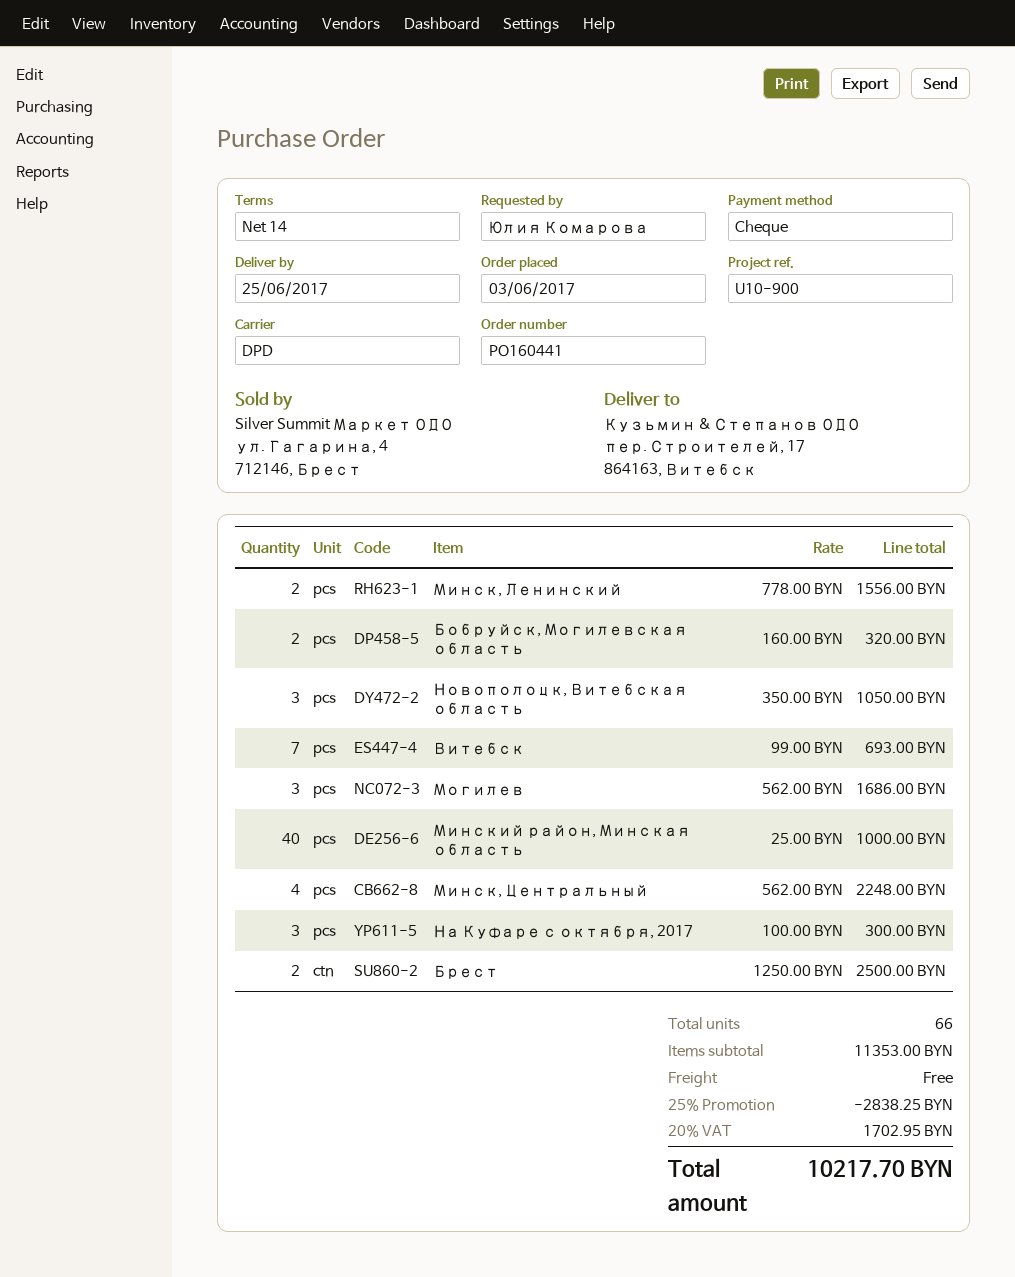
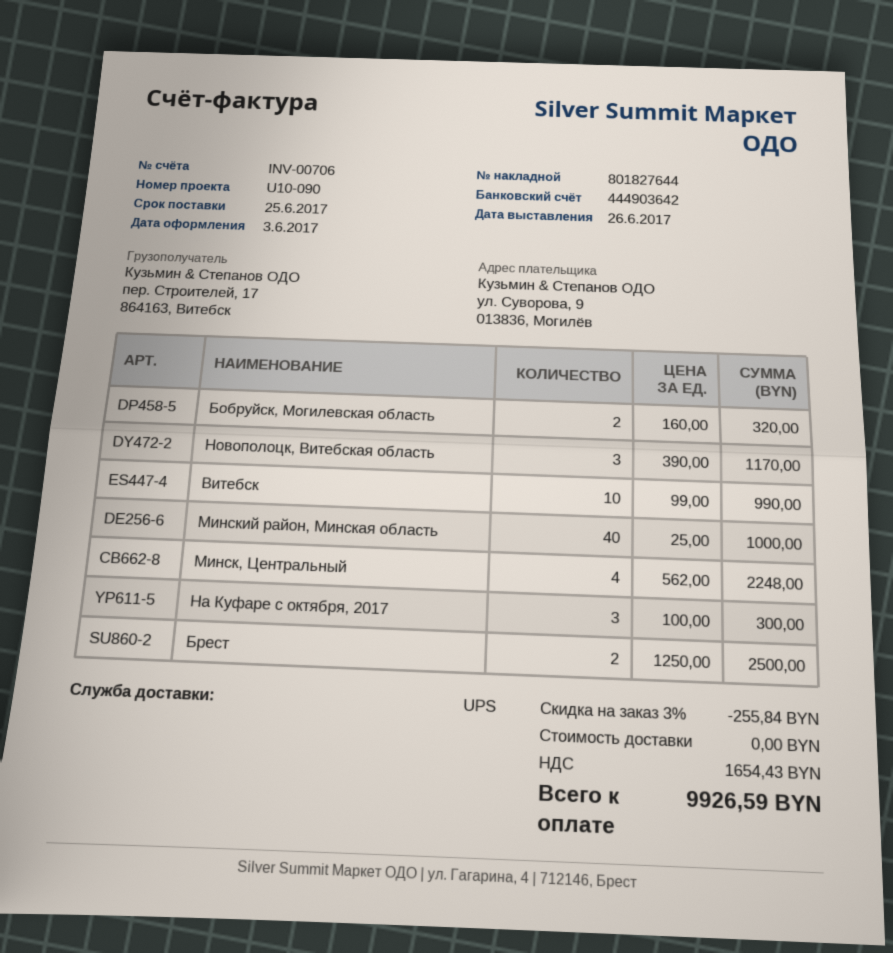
reference: U10-900 -> U10-090
shipping method: DPD -> UPS
Минск, Ленинский: 2 x 778.00 = 1556.00 -> none
Новополоцк, Витебская область: 3 x 350.00 = 1050.00 -> 3 x 390.00 = 1170.00
Витебск: 7 x 99.00 = 693.00 -> 10 x 99.00 = 990.00
Могилев: 3 x 562.00 = 1686.00 -> none
discount: 25% = 2838.25 -> 3% = 255.84
tax: 1702.95 -> 1654.43
total: 10217.70 -> 9926.59

